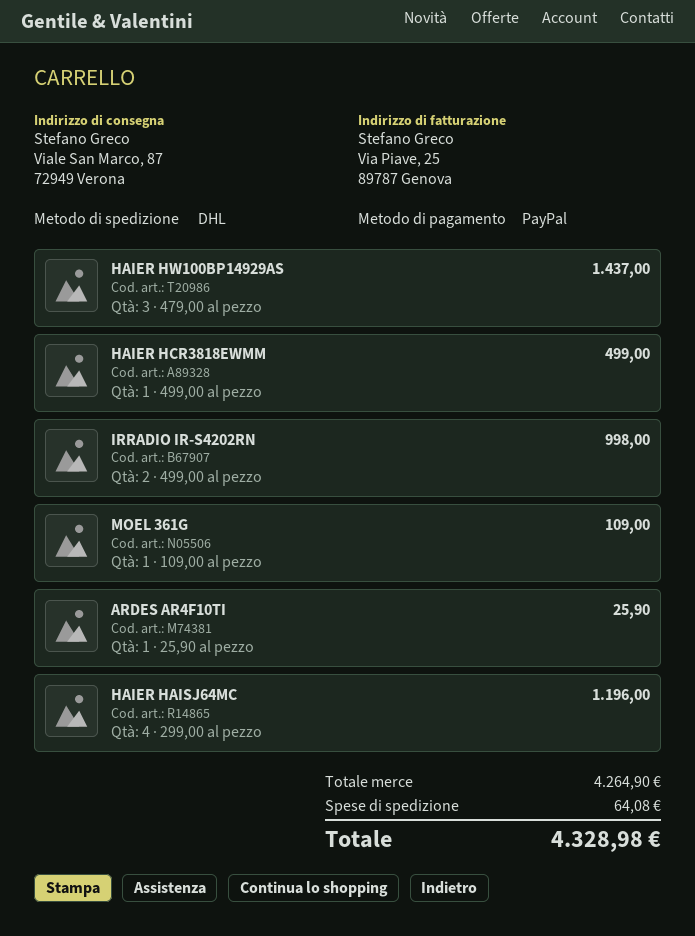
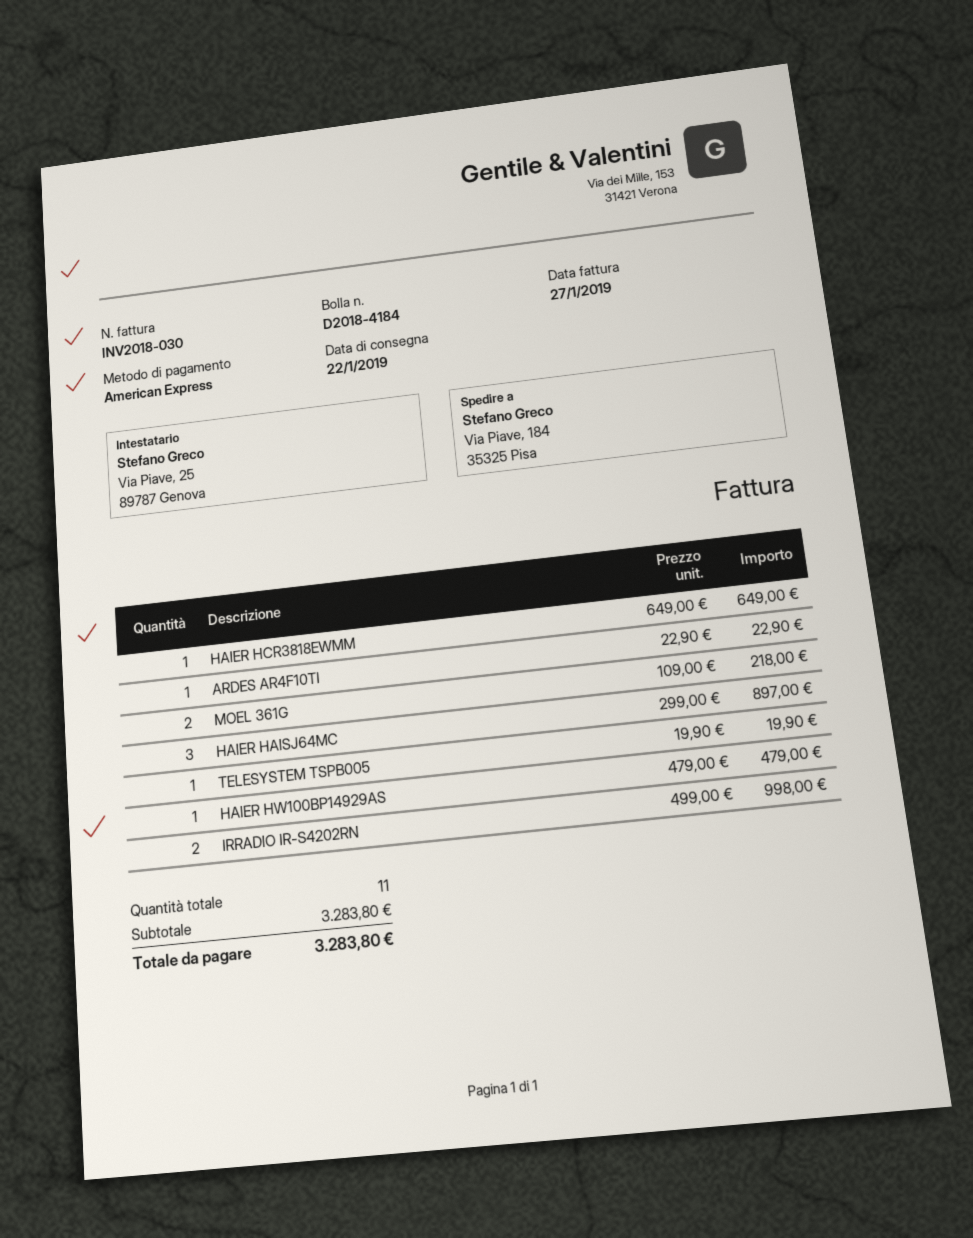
payment method: PayPal -> American Express
ship to: Viale San Marco, 87, 72949 Verona -> Via Piave, 184, 35325 Pisa
HAIER HW100BP14929AS: 3 x 479.00 = 1437.00 -> 1 x 479.00 = 479.00
HAIER HCR3818EWMM: 1 x 499.00 = 499.00 -> 1 x 649.00 = 649.00
MOEL 361G: 1 x 109.00 = 109.00 -> 2 x 109.00 = 218.00
ARDES AR4F10TI: 1 x 25.90 = 25.90 -> 1 x 22.90 = 22.90
HAIER HAISJ64MC: 4 x 299.00 = 1196.00 -> 3 x 299.00 = 897.00
TELESYSTEM TSPB005: none -> 1 x 19.90 = 19.90
subtotal: 4264.90 -> 3283.80
shipping: 64.08 -> none
total: 4328.98 -> 3283.80

